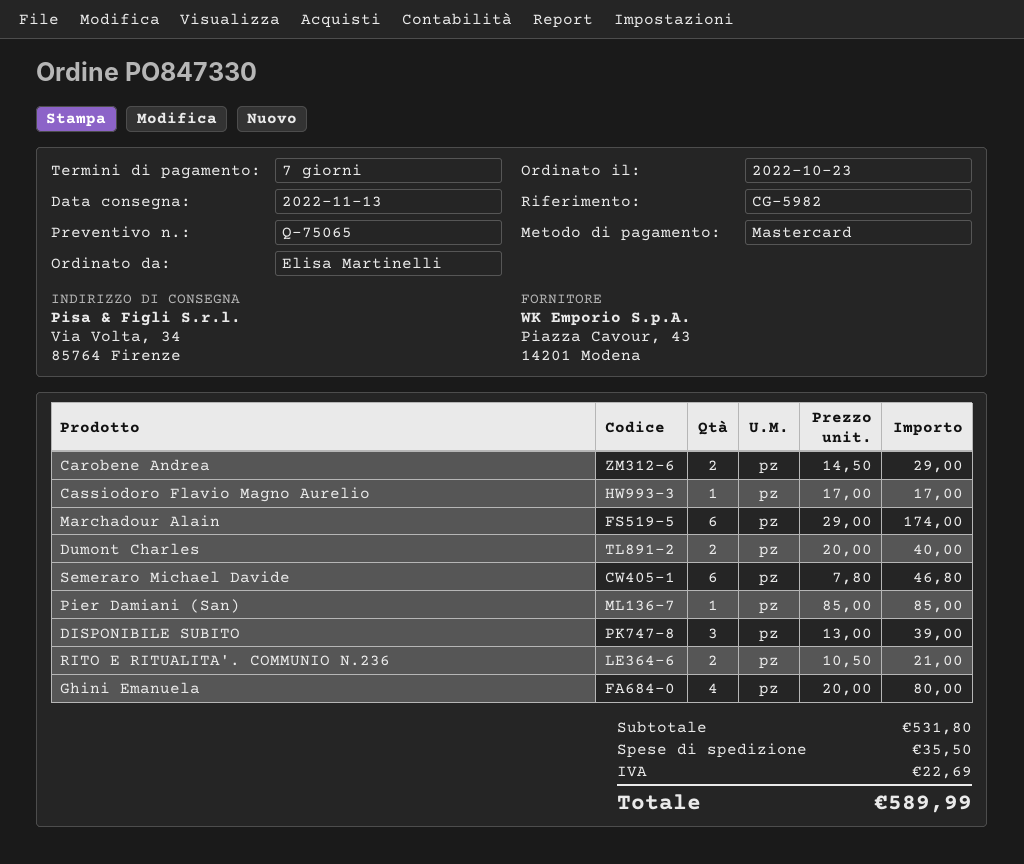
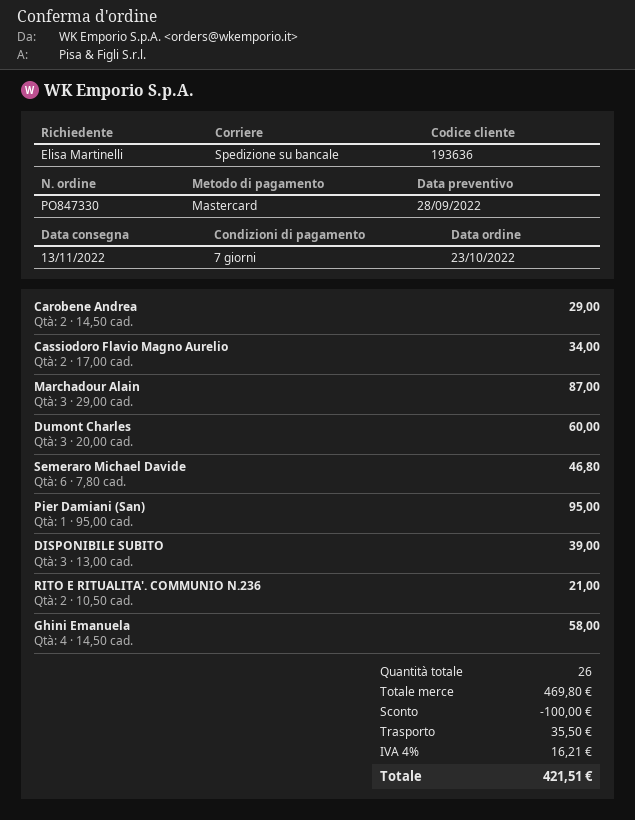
Cassiodoro Flavio Magno Aurelio: 1 x 17.00 = 17.00 -> 2 x 17.00 = 34.00
Marchadour Alain: 6 x 29.00 = 174.00 -> 3 x 29.00 = 87.00
Dumont Charles: 2 x 20.00 = 40.00 -> 3 x 20.00 = 60.00
Pier Damiani (San): 1 x 85.00 = 85.00 -> 1 x 95.00 = 95.00
Ghini Emanuela: 4 x 20.00 = 80.00 -> 4 x 14.50 = 58.00
subtotal: 531.80 -> 469.80
discount: none -> 100.00
tax: 22.69 -> 16.21
total: 589.99 -> 421.51

